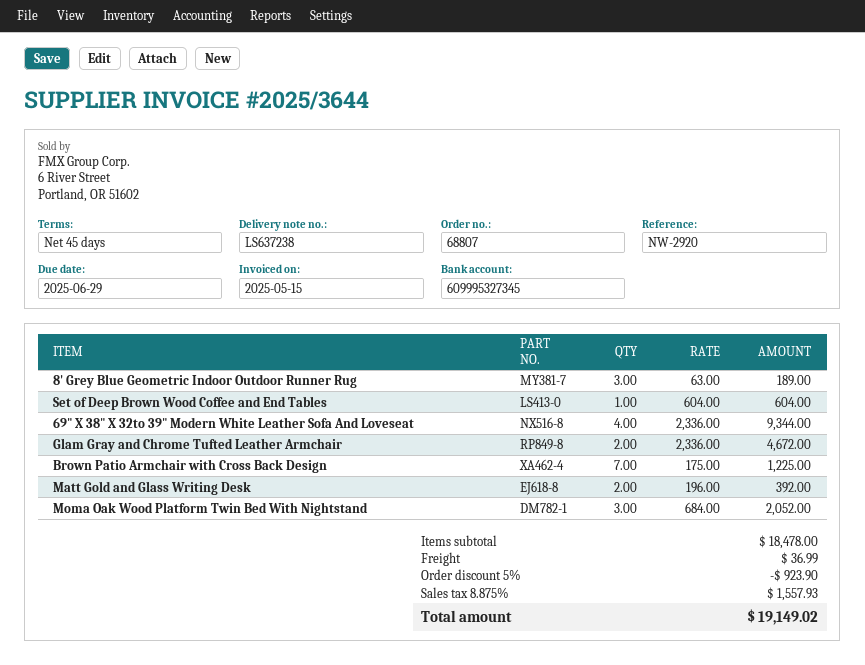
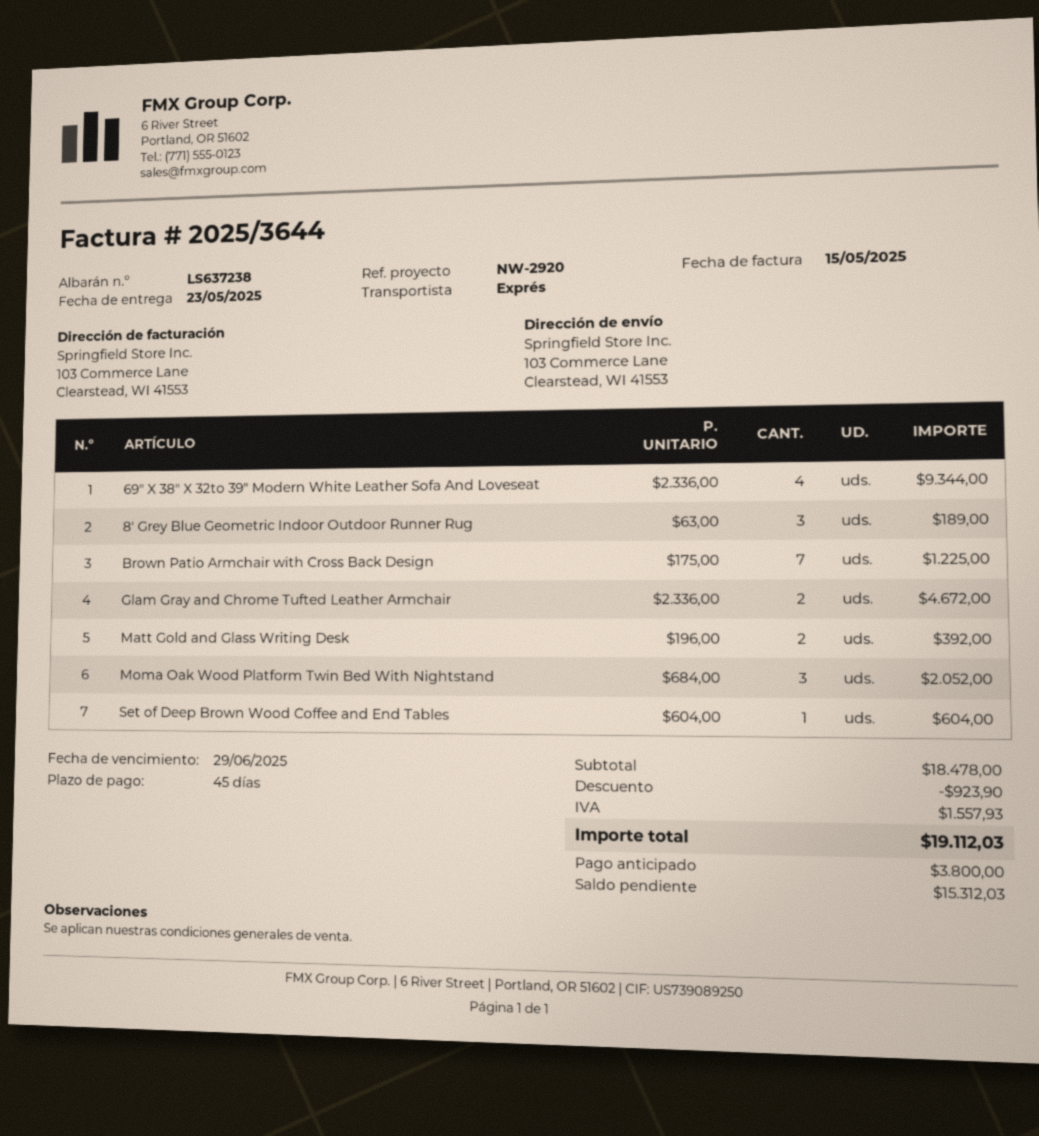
shipping: 36.99 -> none
total: 19149.02 -> 19112.03

